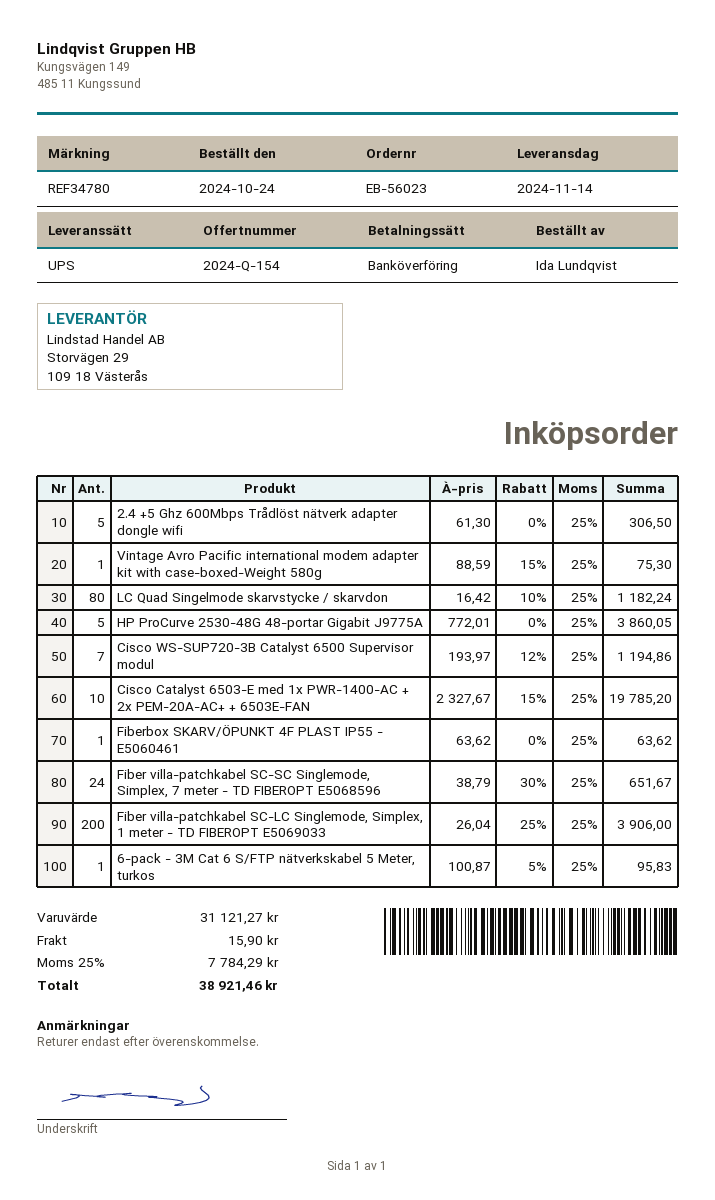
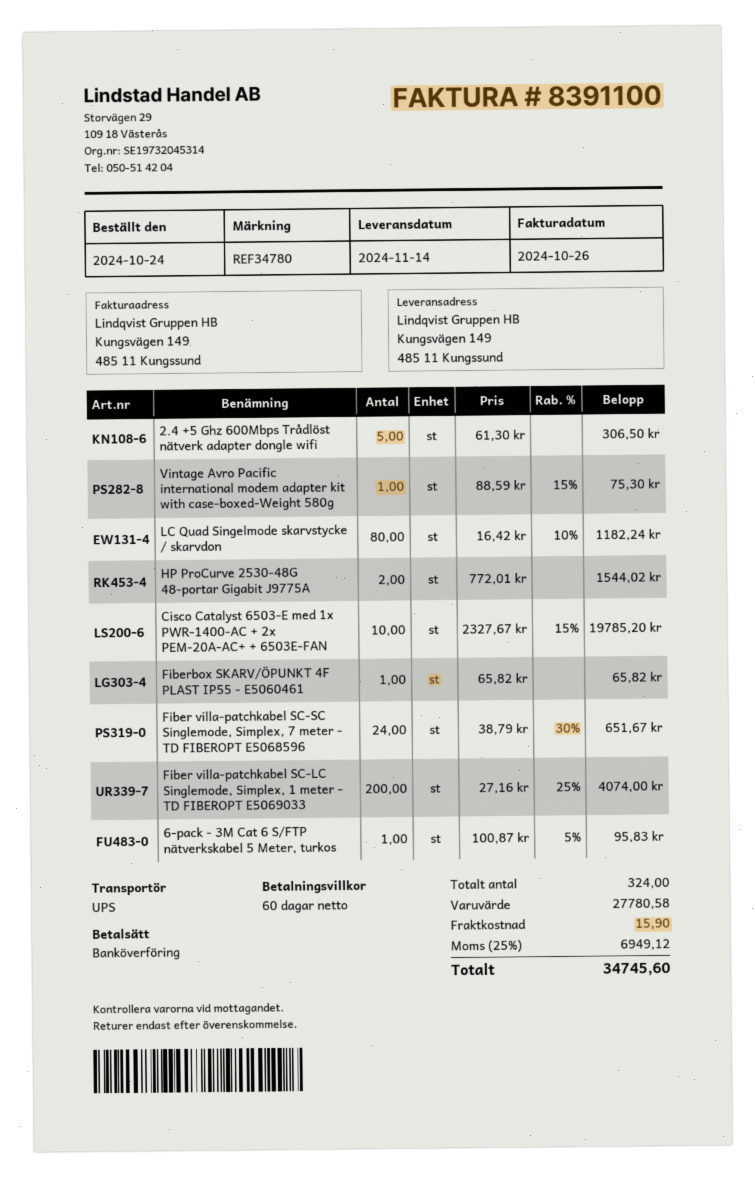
HP ProCurve 2530-48G 48-portar Gigabit J9775A: 5 x 772.01 = 3860.05 -> 2 x 772.01 = 1544.02
Cisco WS-SUP720-3B Catalyst 6500 Supervisor modul: 7 x 193.97 - 12% = 1194.86 -> none
Fiberbox SKARV/ÖPUNKT 4F PLAST IP55 - E5060461: 1 x 63.62 = 63.62 -> 1 x 65.82 = 65.82
Fiber villa-patchkabel SC-LC Singlemode, Simplex, 1 meter - TD FIBEROPT E5069033: 200 x 26.04 - 25% = 3906.00 -> 200 x 27.16 - 25% = 4074.00
subtotal: 31121.27 -> 27780.58
tax: 25% = 7784.29 -> 25% = 6949.12
total: 38921.46 -> 34745.60

